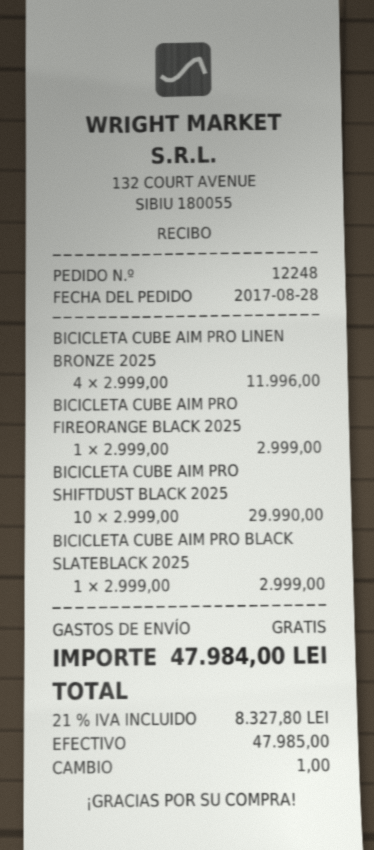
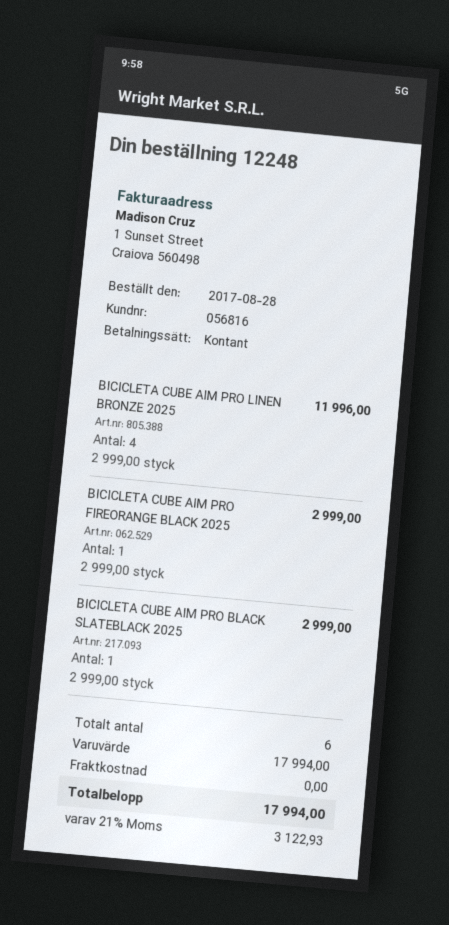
BICICLETA CUBE AIM PRO SHIFTDUST BLACK 2025: 10 x 2999.00 = 29990.00 -> none
tax: 21% = 8327.80 -> 21% = 3122.93
total: 47984.00 -> 17994.00

